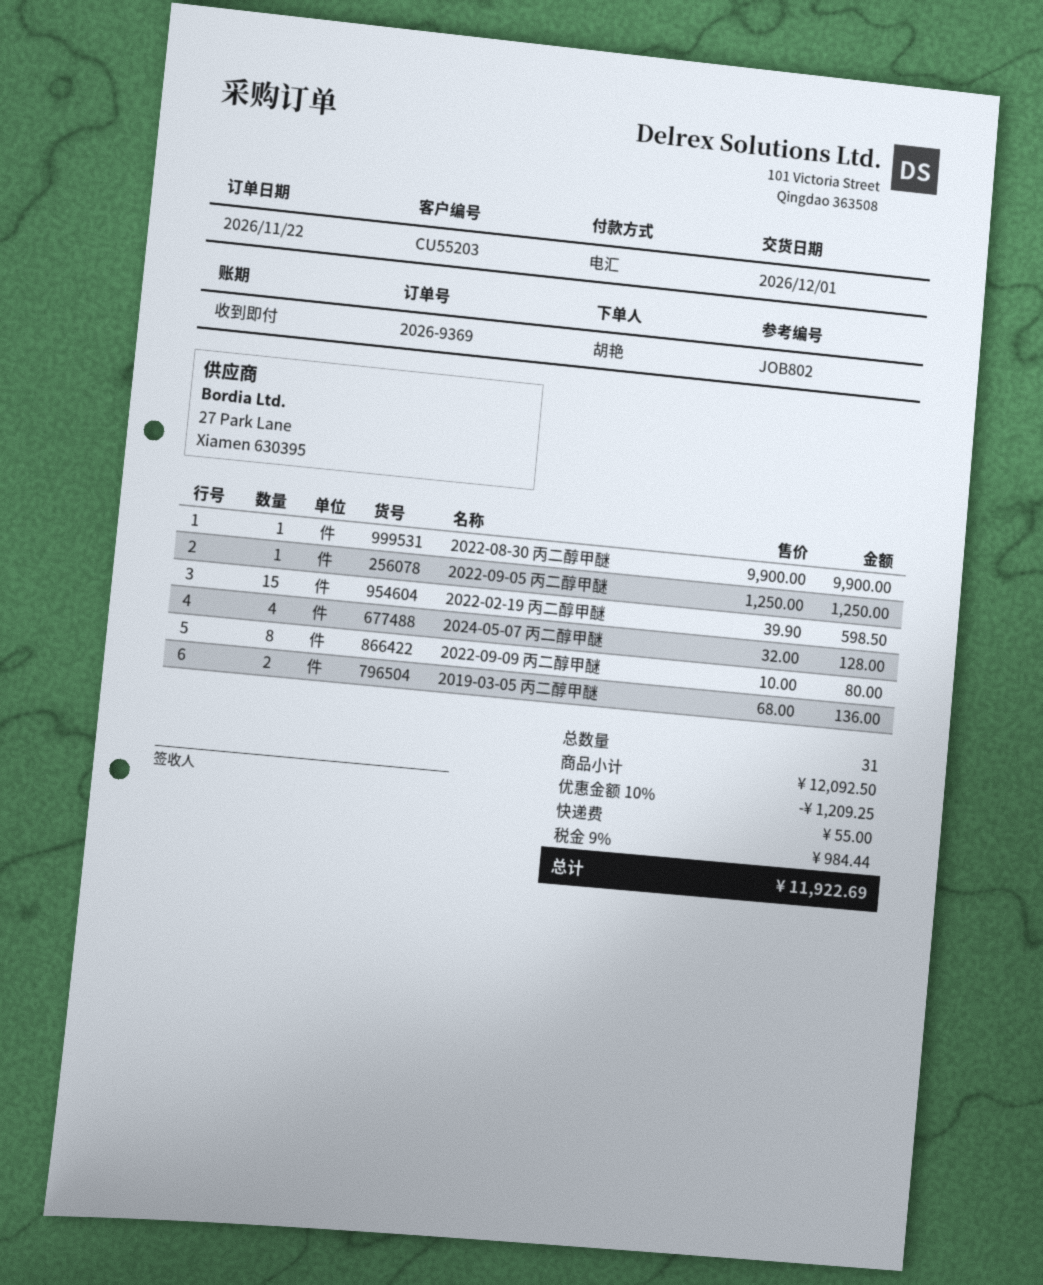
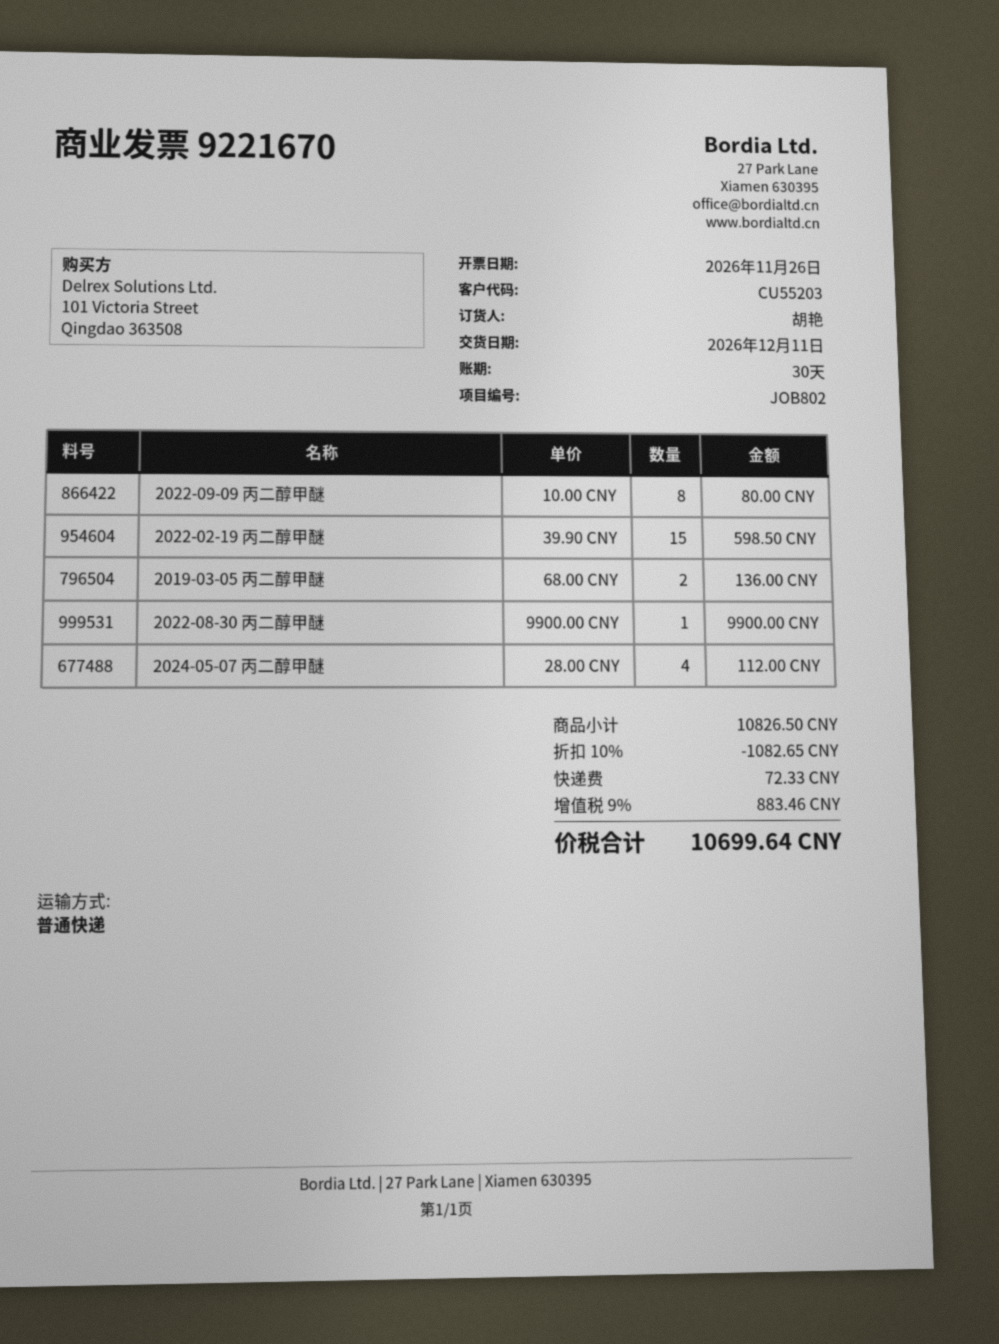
delivery date: 2026-12-01 -> 2026-12-11
payment terms: on receipt -> 30 days
2022-09-05 丙二醇甲醚: 1 x 1250.00 = 1250.00 -> none
2024-05-07 丙二醇甲醚: 4 x 32.00 = 128.00 -> 4 x 28.00 = 112.00
subtotal: 12092.50 -> 10826.50
discount: 10% = 1209.25 -> 10% = 1082.65
shipping: 55.00 -> 72.33
tax: 9% = 984.44 -> 9% = 883.46
total: 11922.69 -> 10699.64

